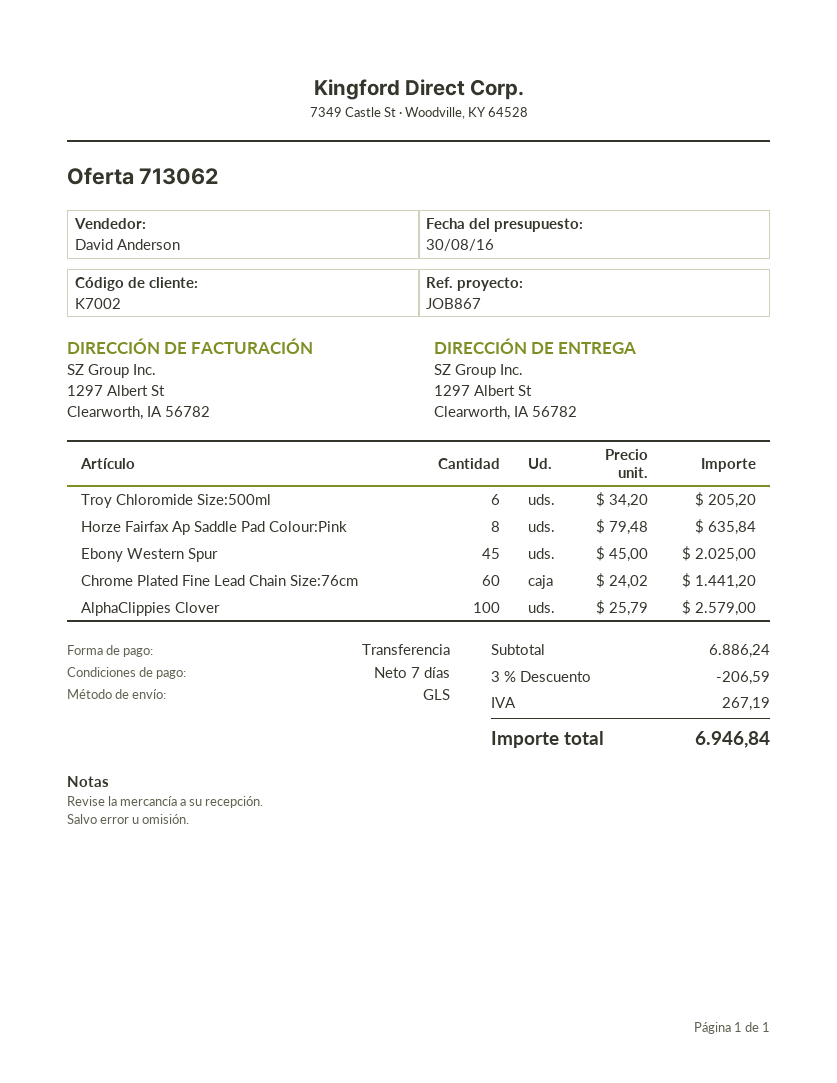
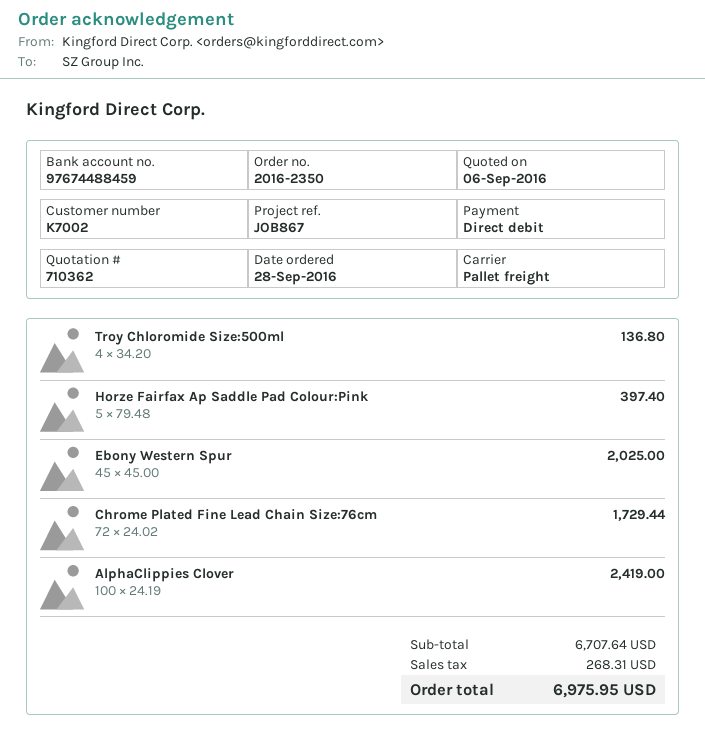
quote number: 713062 -> 710362
quote date: 2016-08-30 -> 2016-09-06
payment method: bank transfer -> direct debit
shipping method: GLS -> pallet freight
Troy Chloromide Size:500ml: 6 x 34.20 = 205.20 -> 4 x 34.20 = 136.80
Horze Fairfax Ap Saddle Pad Colour:Pink: 8 x 79.48 = 635.84 -> 5 x 79.48 = 397.40
Chrome Plated Fine Lead Chain Size:76cm: 60 x 24.02 = 1441.20 -> 72 x 24.02 = 1729.44
AlphaClippies Clover: 100 x 25.79 = 2579.00 -> 100 x 24.19 = 2419.00
subtotal: 6886.24 -> 6707.64
discount: 3% = 206.59 -> none
tax: 267.19 -> 268.31
total: 6946.84 -> 6975.95

